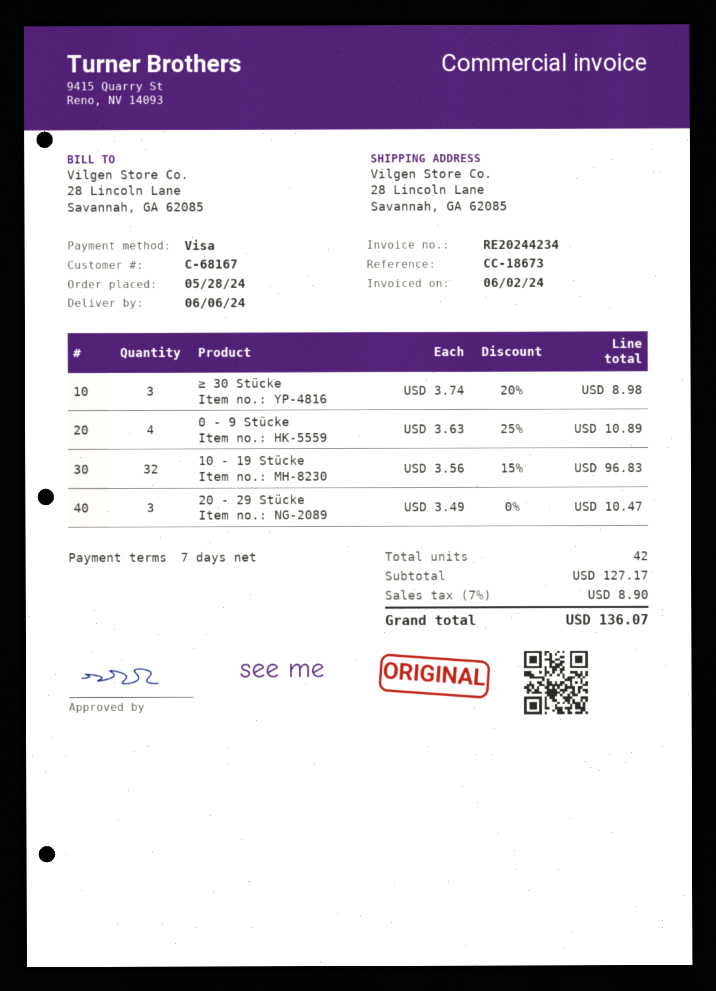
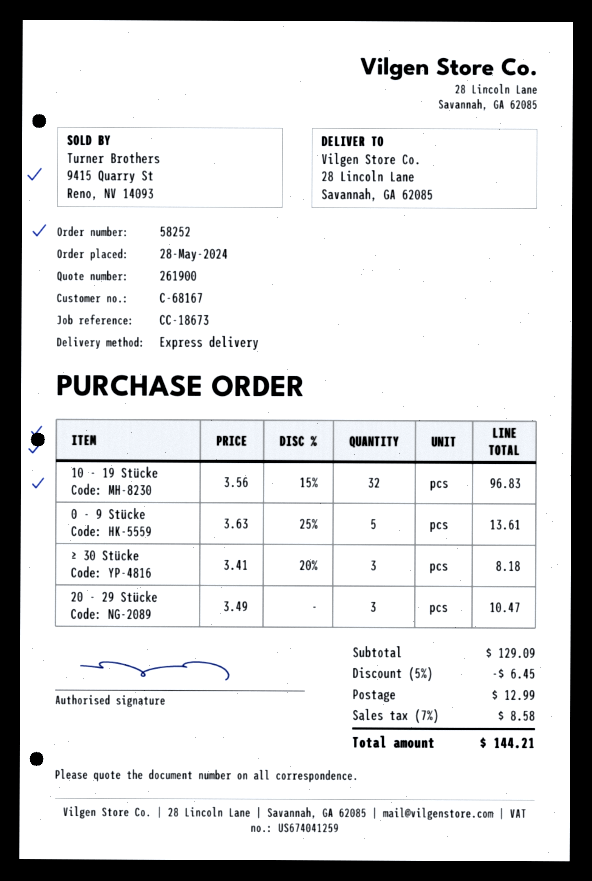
≥ 30 Stücke: 3 x 3.74 - 20% = 8.98 -> 3 x 3.41 - 20% = 8.18
0 - 9 Stücke: 4 x 3.63 - 25% = 10.89 -> 5 x 3.63 - 25% = 13.61
subtotal: 127.17 -> 129.09
discount: none -> 5% = 6.45
shipping: none -> 12.99
tax: 7% = 8.90 -> 7% = 8.58
total: 136.07 -> 144.21

